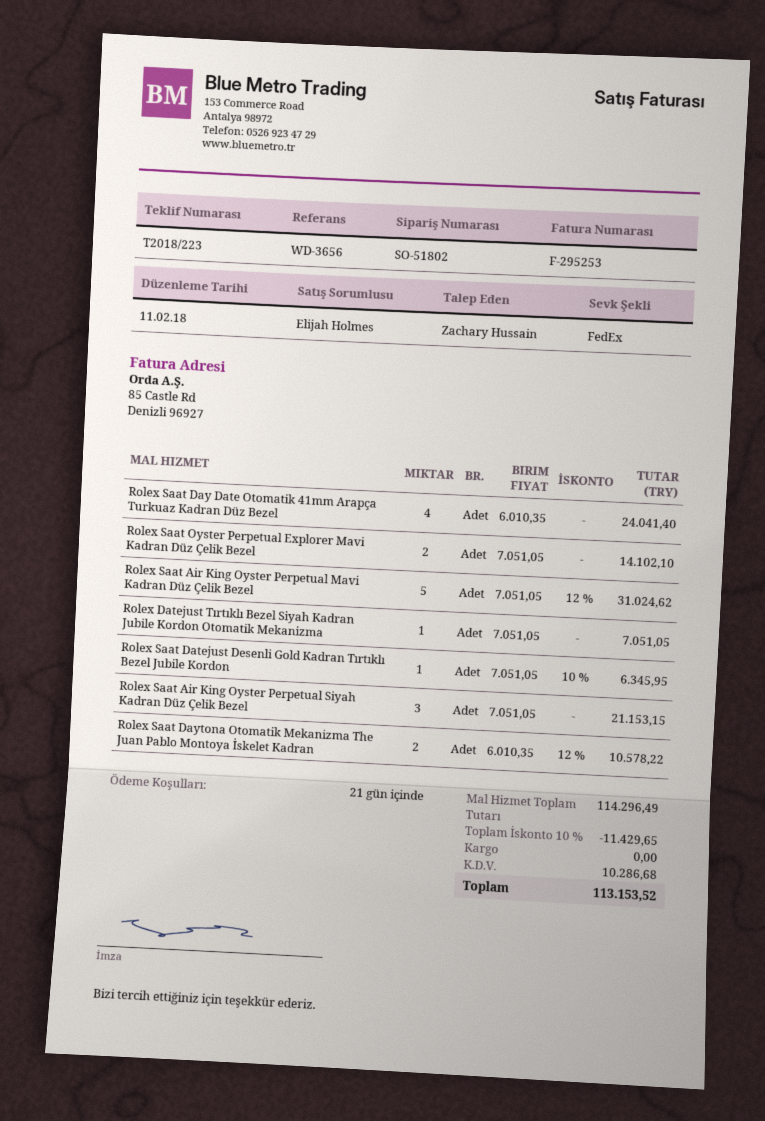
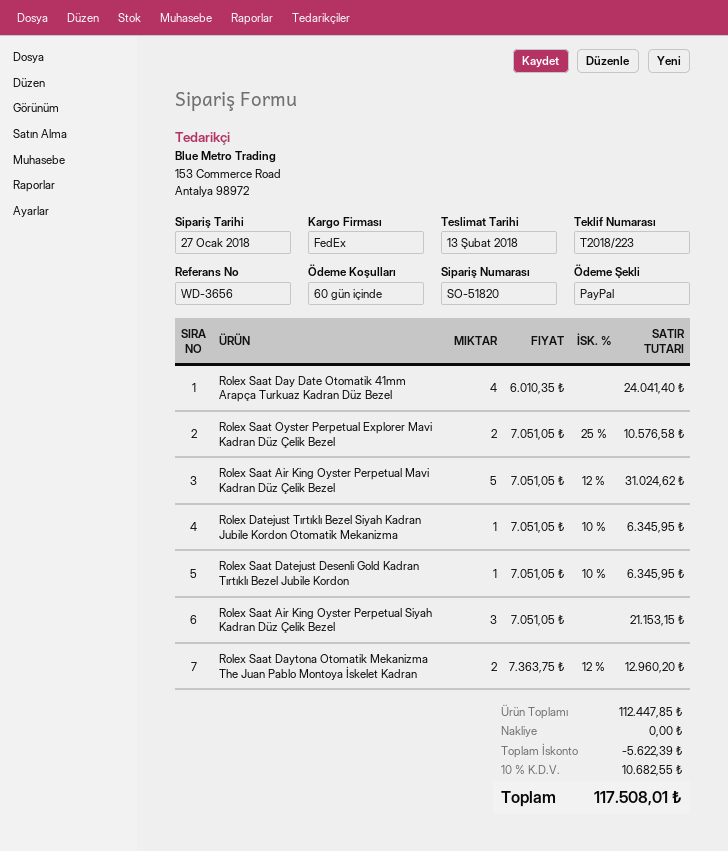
order number: SO-51802 -> SO-51820
payment terms: 21 days -> 60 days
Rolex Saat Oyster Perpetual Explorer Mavi Kadran Düz Çelik Bezel: 2 x 7051.05 = 14102.10 -> 2 x 7051.05 - 25% = 10576.58
Rolex Datejust Tırtıklı Bezel Siyah Kadran Jubile Kordon Otomatik Mekanizma: 1 x 7051.05 = 7051.05 -> 1 x 7051.05 - 10% = 6345.95
Rolex Saat Daytona Otomatik Mekanizma The Juan Pablo Montoya İskelet Kadran: 2 x 6010.35 - 12% = 10578.22 -> 2 x 7363.75 - 12% = 12960.20
subtotal: 114296.49 -> 112447.85
discount: 11429.65 -> 5622.39
tax: 10286.68 -> 10682.55
total: 113153.52 -> 117508.01

